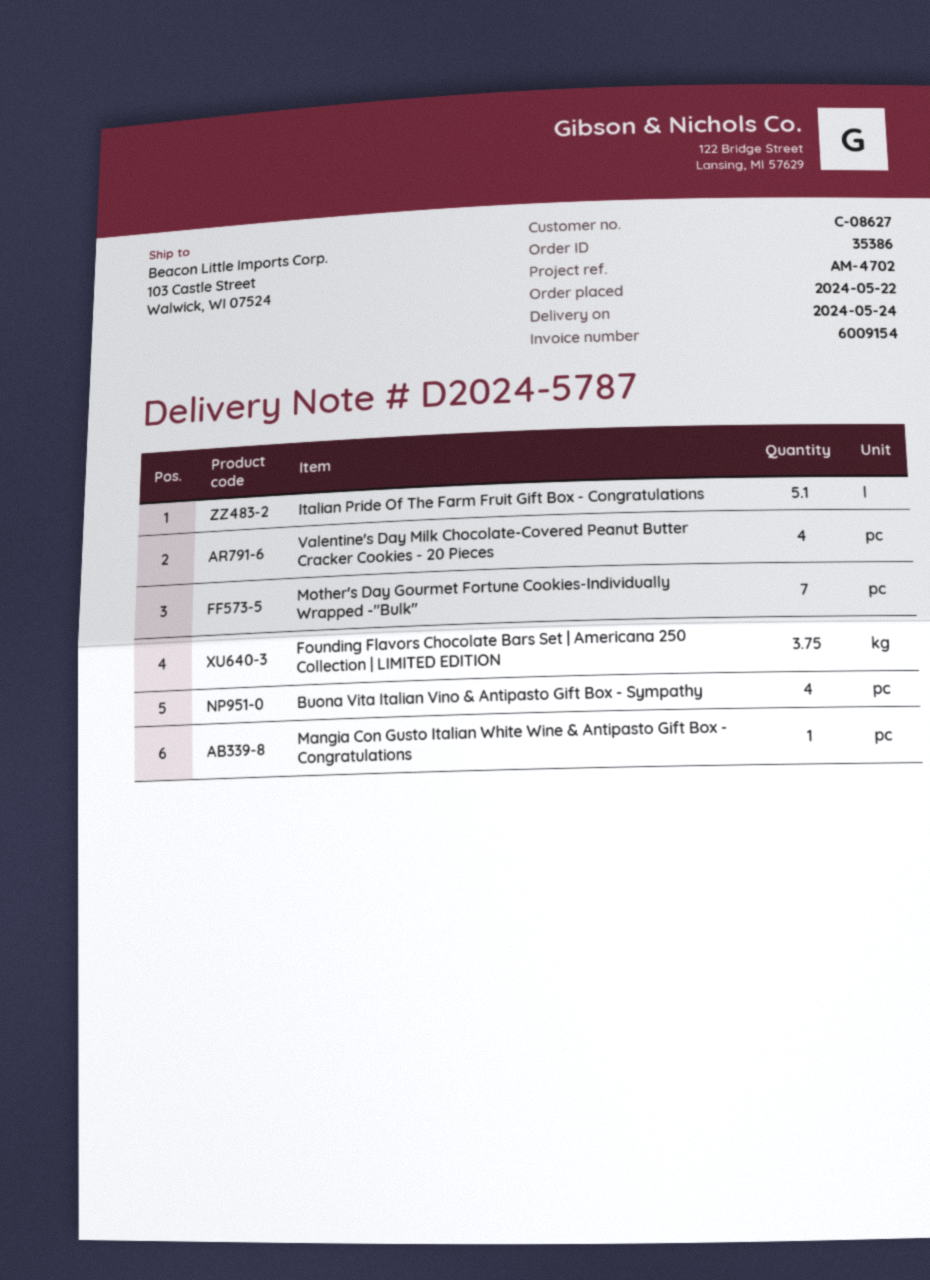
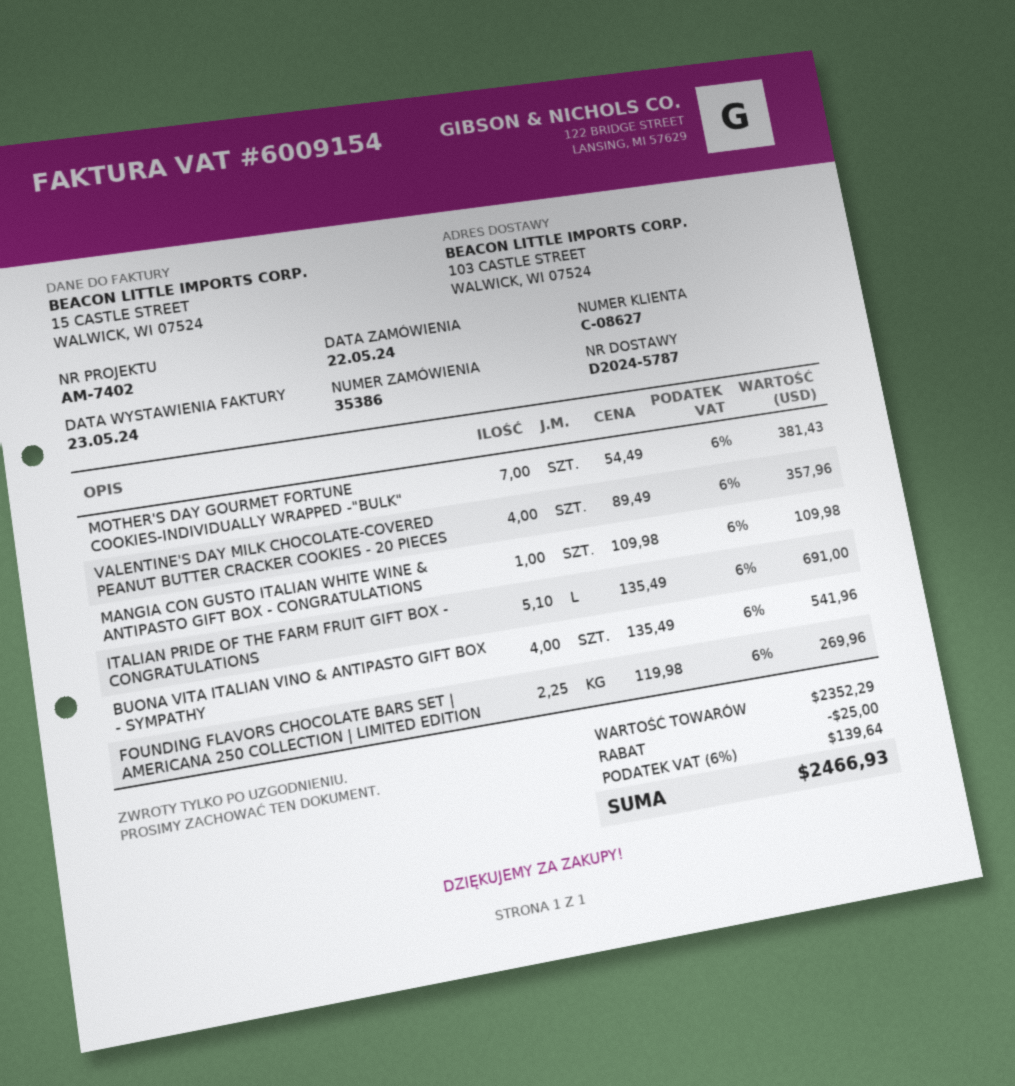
reference: AM-4702 -> AM-7402
Founding Flavors Chocolate Bars Set | Americana 250 Collection | LIMITED EDITION: 3.75 -> 2.25

